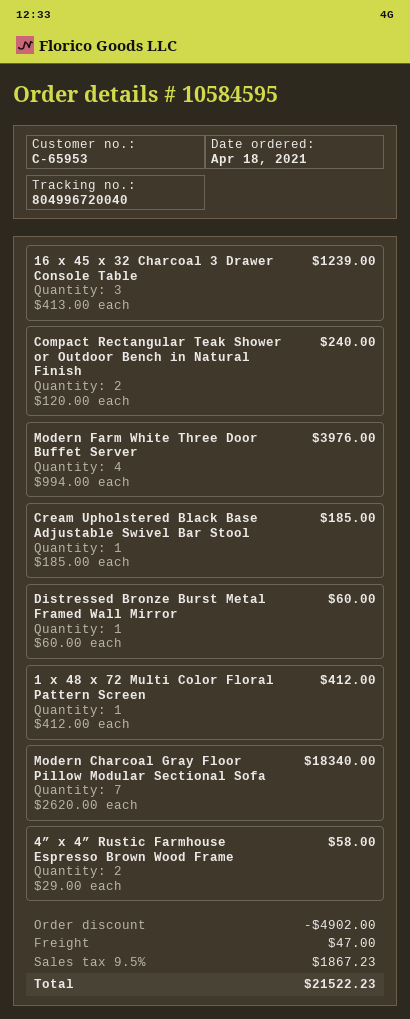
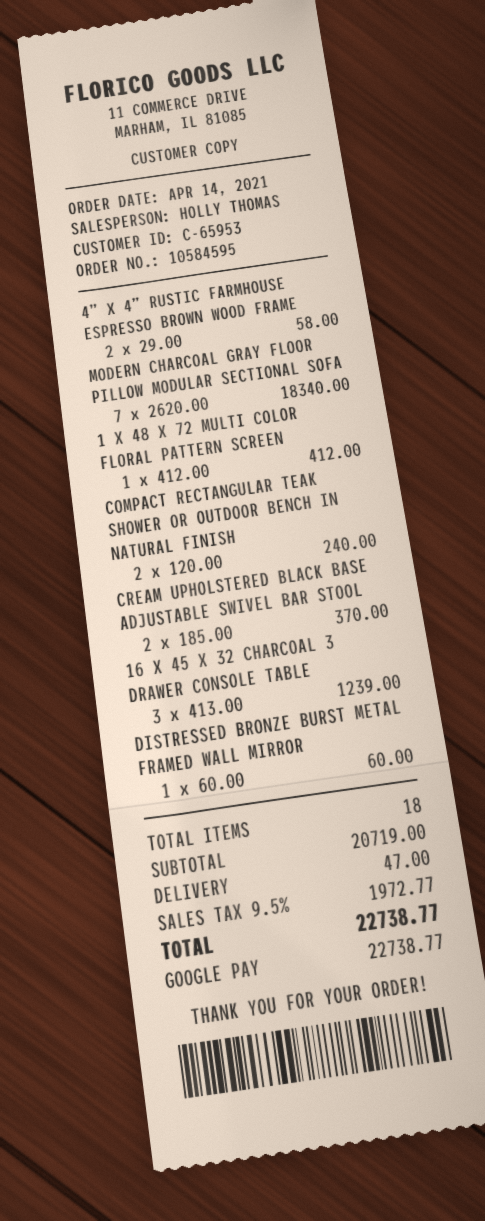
order date: 2021-04-18 -> 2021-04-14
Modern Farm White Three Door Buffet Server: 4 x 994.00 = 3976.00 -> none
Cream Upholstered Black Base Adjustable Swivel Bar Stool: 1 x 185.00 = 185.00 -> 2 x 185.00 = 370.00
discount: 4902.00 -> none
tax: 9.5% = 1867.23 -> 9.5% = 1972.77
total: 21522.23 -> 22738.77

